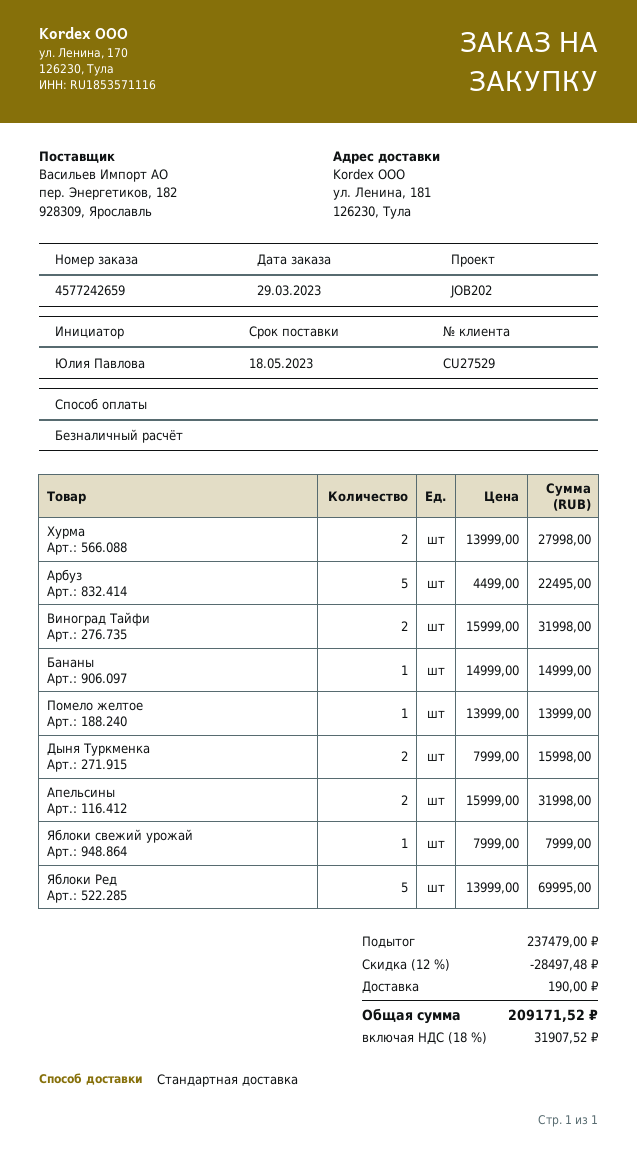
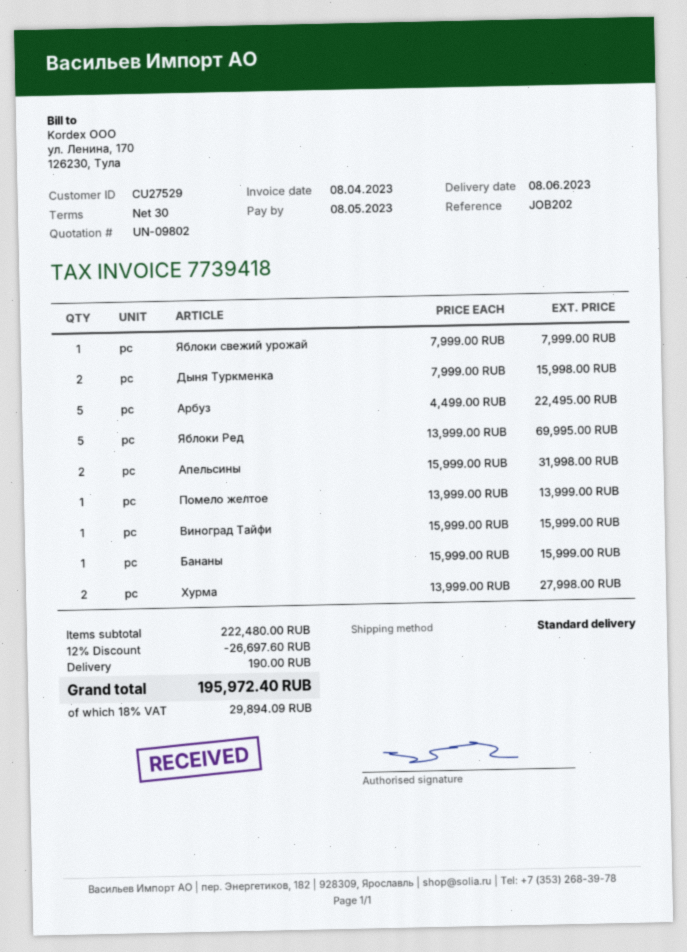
delivery date: 2023-05-18 -> 2023-06-08
Виноград Тайфи: 2 x 15999.00 = 31998.00 -> 1 x 15999.00 = 15999.00
Бананы: 1 x 14999.00 = 14999.00 -> 1 x 15999.00 = 15999.00
subtotal: 237479.00 -> 222480.00
discount: 12% = 28497.48 -> 12% = 26697.60
tax: 18% = 31907.52 -> 18% = 29894.09
total: 209171.52 -> 195972.40

